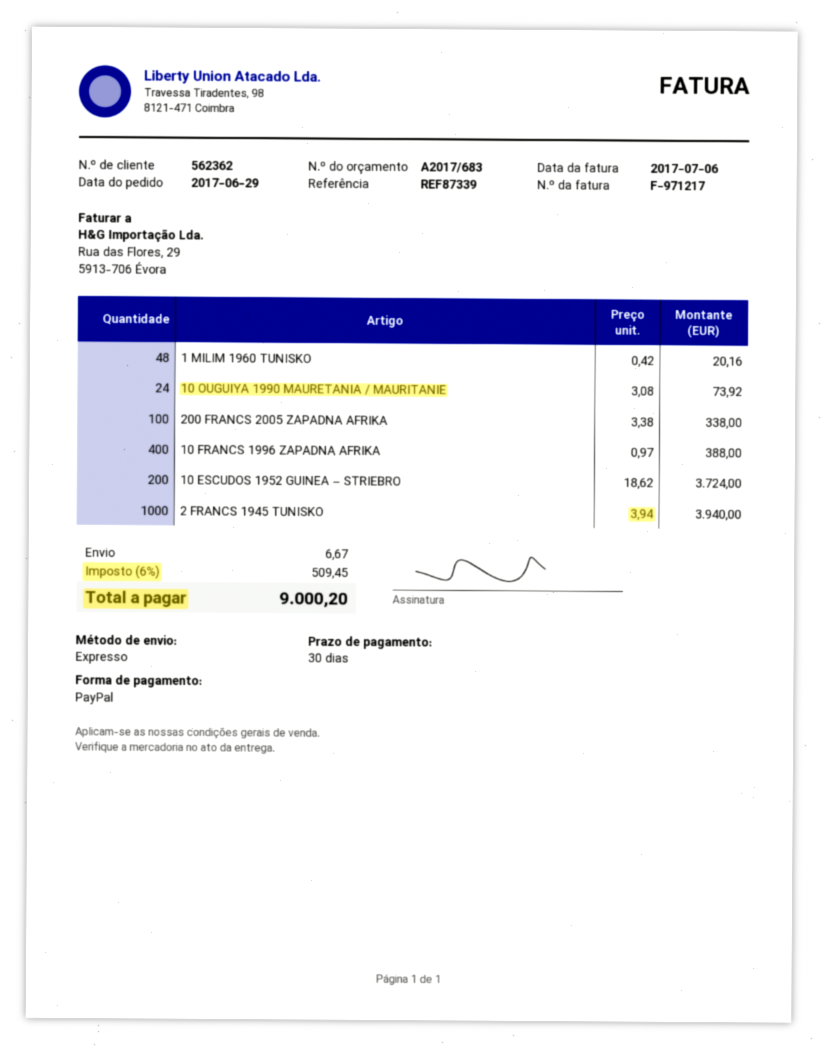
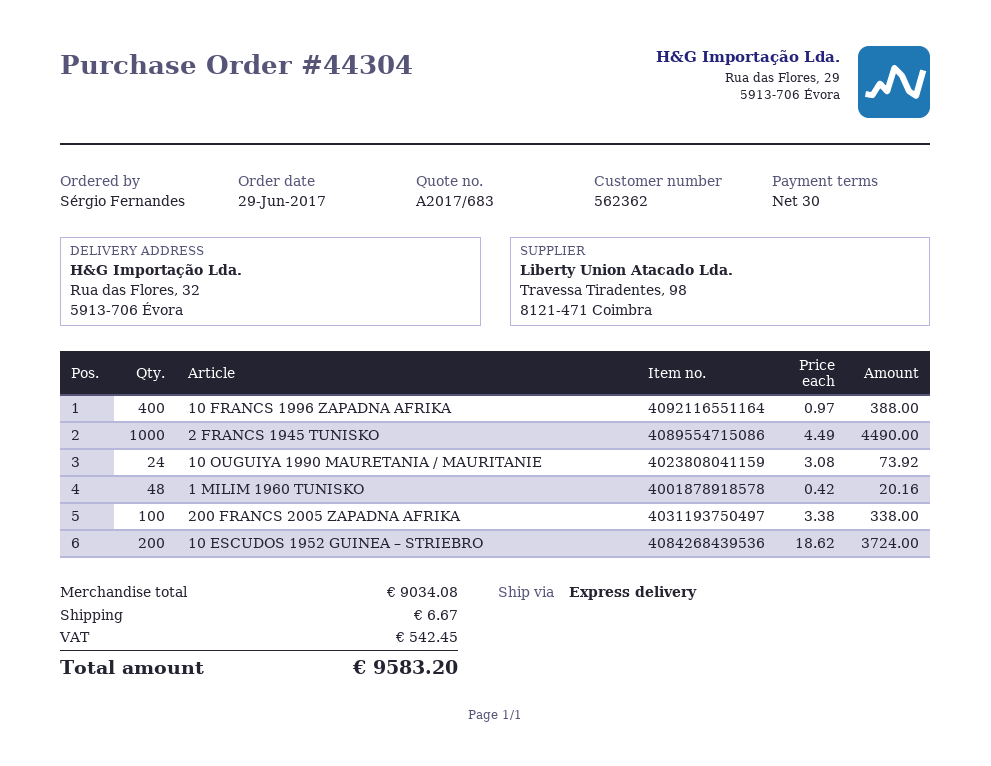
2 FRANCS 1945 TUNISKO: 1000 x 3.94 = 3940.00 -> 1000 x 4.49 = 4490.00
tax: 509.45 -> 542.45
total: 9000.20 -> 9583.20

